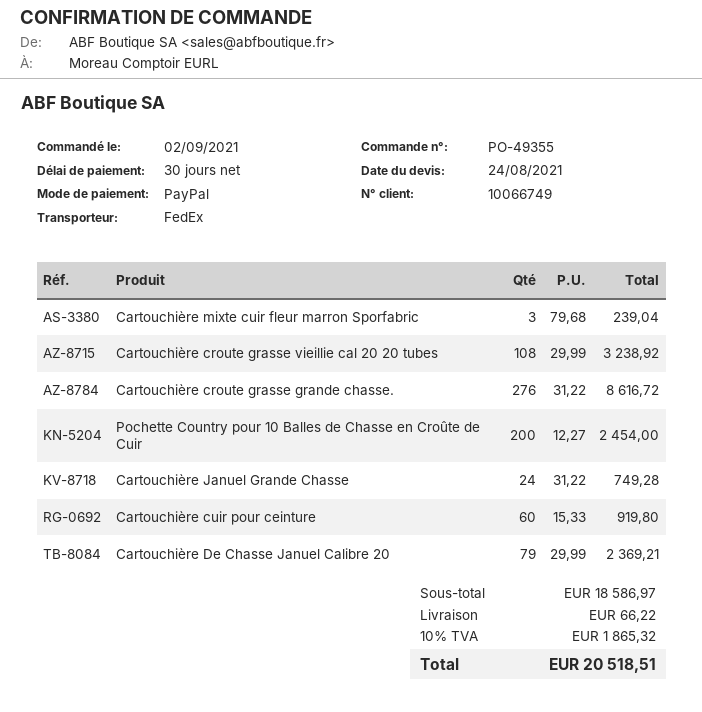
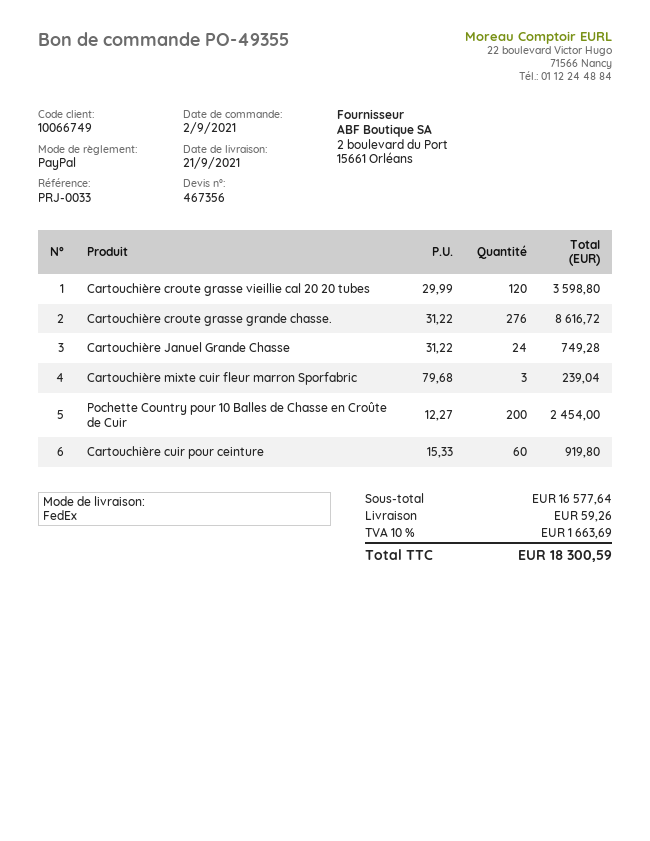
Cartouchière croute grasse vieillie cal 20 20 tubes: 108 x 29.99 = 3238.92 -> 120 x 29.99 = 3598.80
Cartouchière De Chasse Januel Calibre 20: 79 x 29.99 = 2369.21 -> none
subtotal: 18586.97 -> 16577.64
shipping: 66.22 -> 59.26
tax: 10% = 1865.32 -> 10% = 1663.69
total: 20518.51 -> 18300.59

